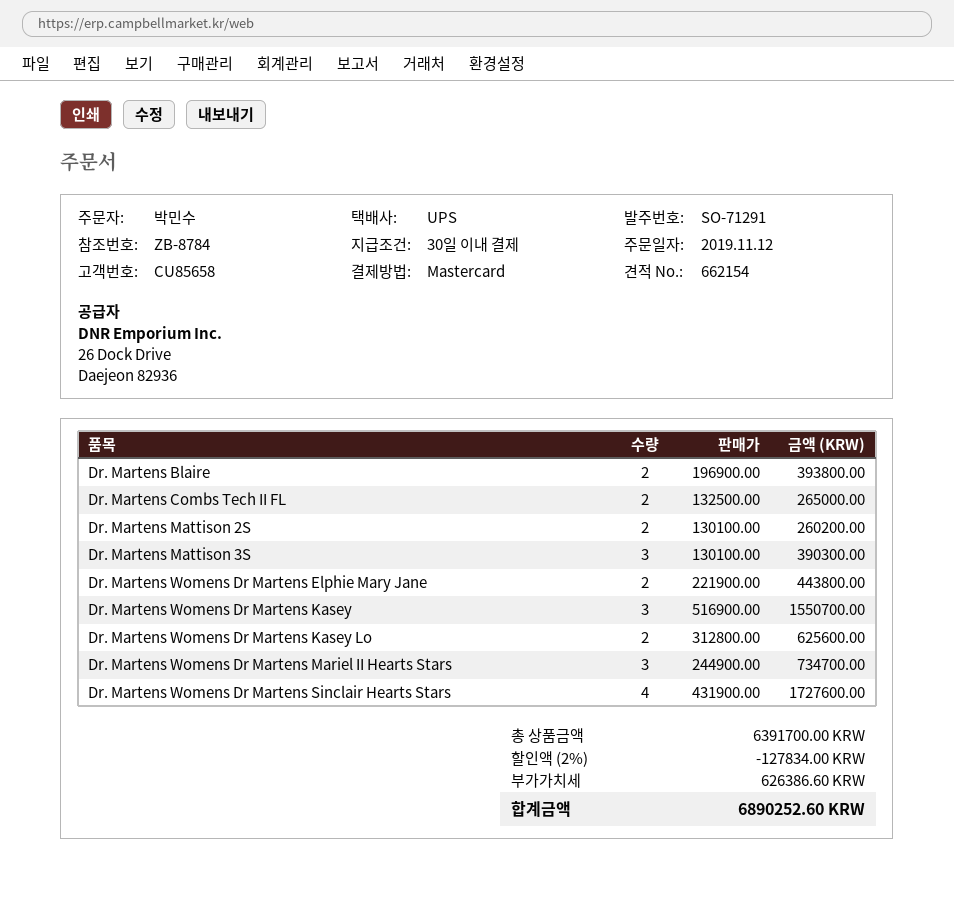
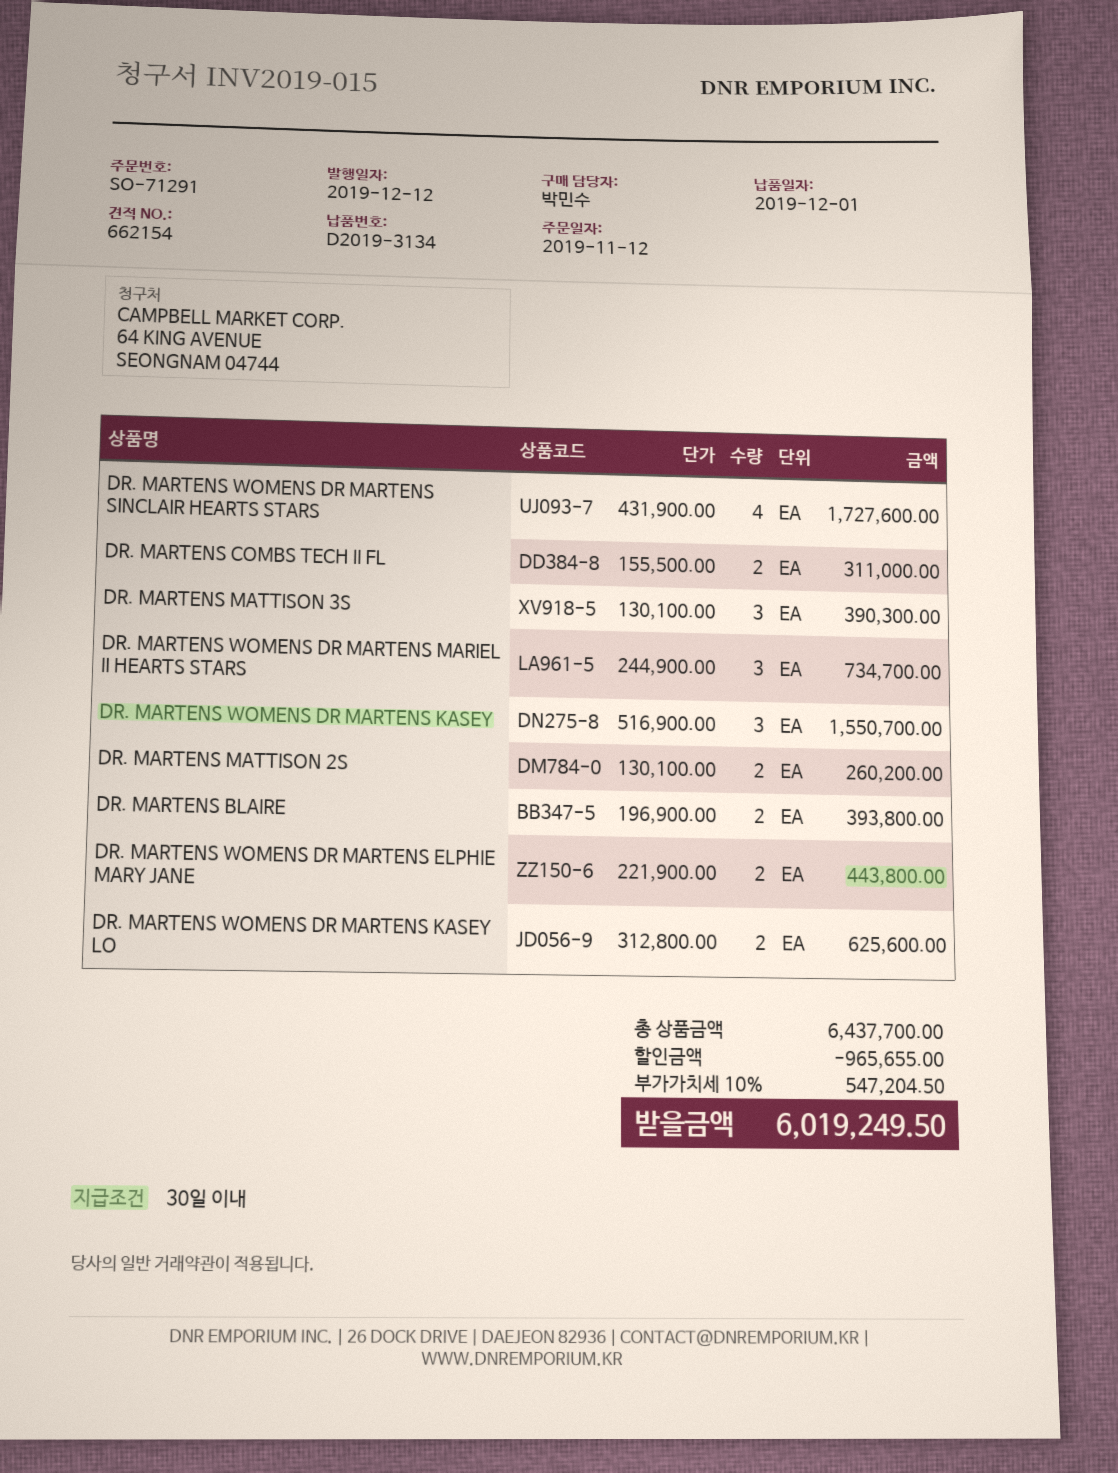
Dr. Martens Combs Tech II FL: 2 x 132500.00 = 265000.00 -> 2 x 155500.00 = 311000.00
subtotal: 6391700.00 -> 6437700.00
discount: 127834.00 -> 965655.00
tax: 626386.60 -> 547204.50
total: 6890252.60 -> 6019249.50

